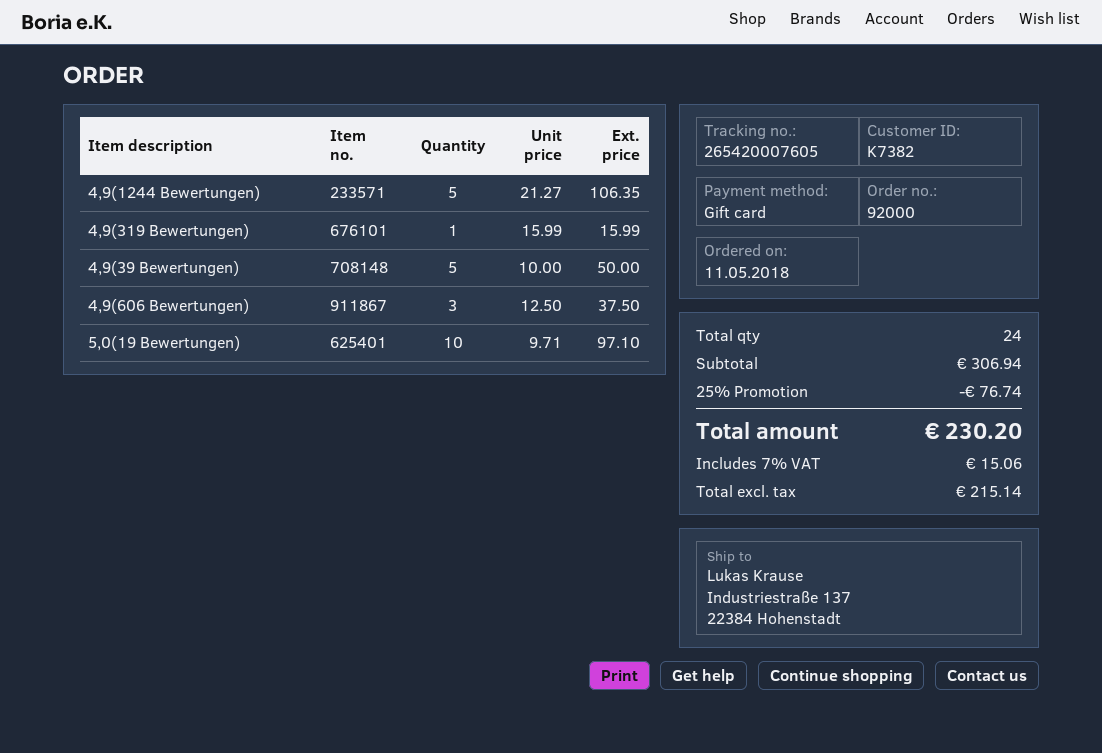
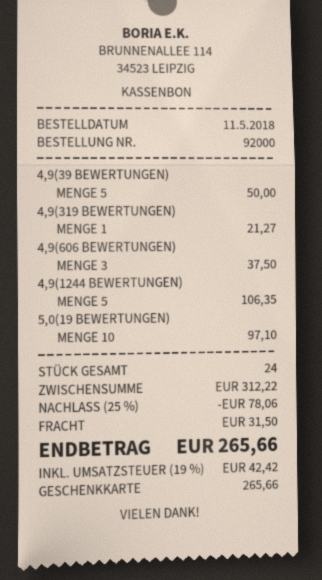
4,9(319 Bewertungen): 1 for 15.99 -> 1 for 21.27
subtotal: 306.94 -> 312.22
discount: 25% = 76.74 -> 25% = 78.06
shipping: none -> 31.50
tax: 7% = 15.06 -> 19% = 42.42
total: 230.20 -> 265.66

